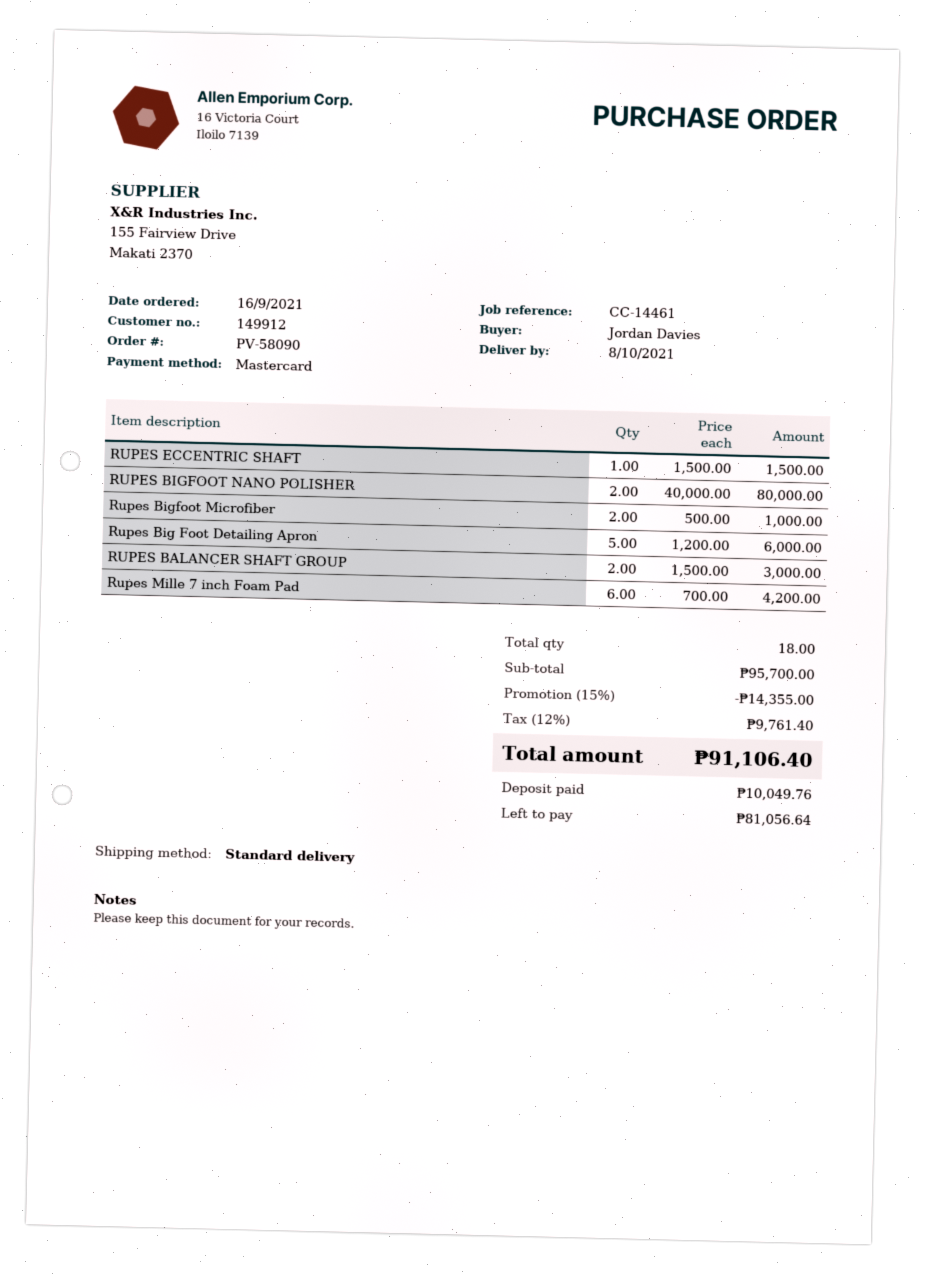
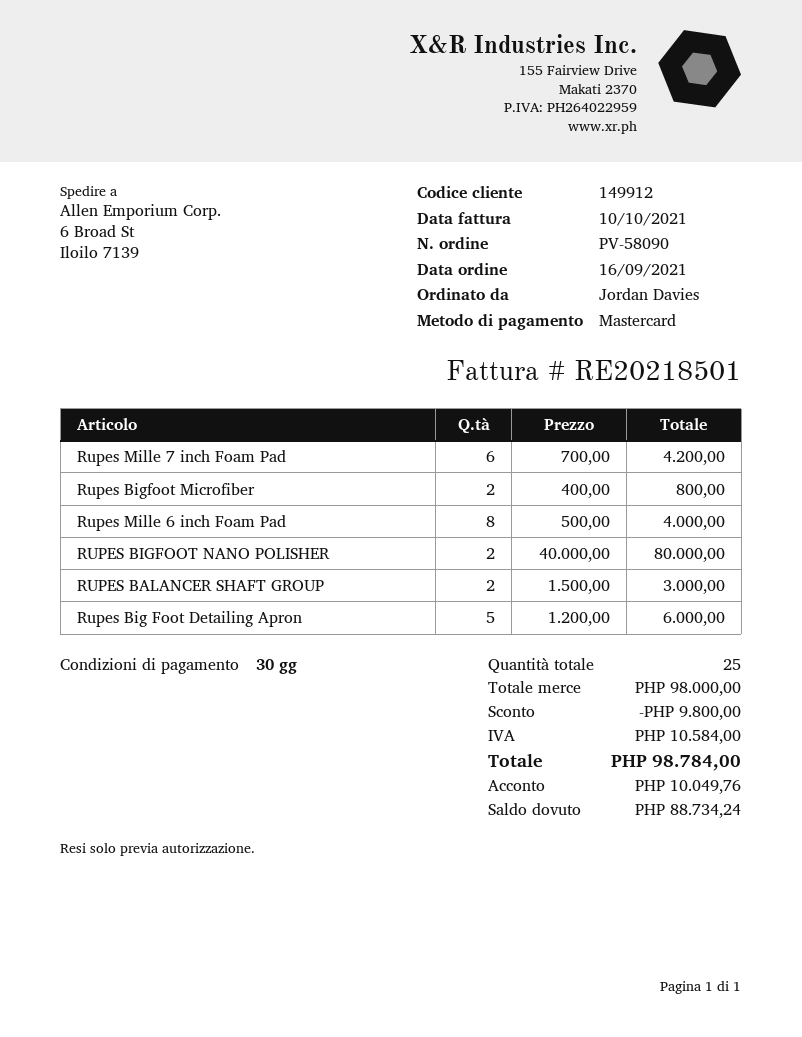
RUPES ECCENTRIC SHAFT: 1 x 1500.00 = 1500.00 -> none
Rupes Bigfoot Microfiber: 2 x 500.00 = 1000.00 -> 2 x 400.00 = 800.00
Rupes Mille 6 inch Foam Pad: none -> 8 x 500.00 = 4000.00
total quantity: 18 -> 25
subtotal: 95700.00 -> 98000.00
discount: 14355.00 -> 9800.00
tax: 9761.40 -> 10584.00
total: 91106.40 -> 98784.00
balance: 81056.64 -> 88734.24

